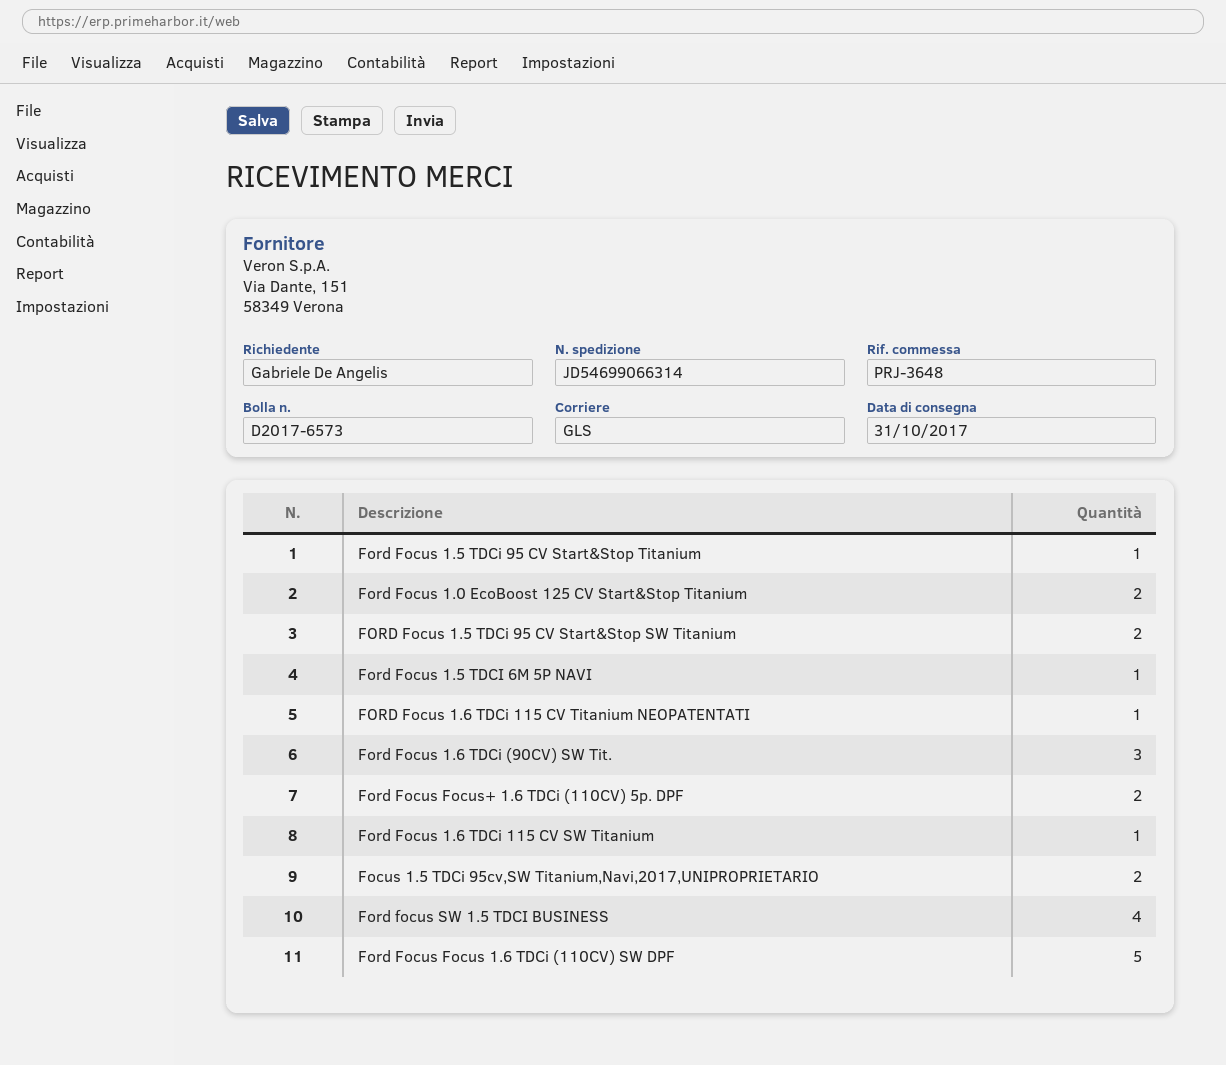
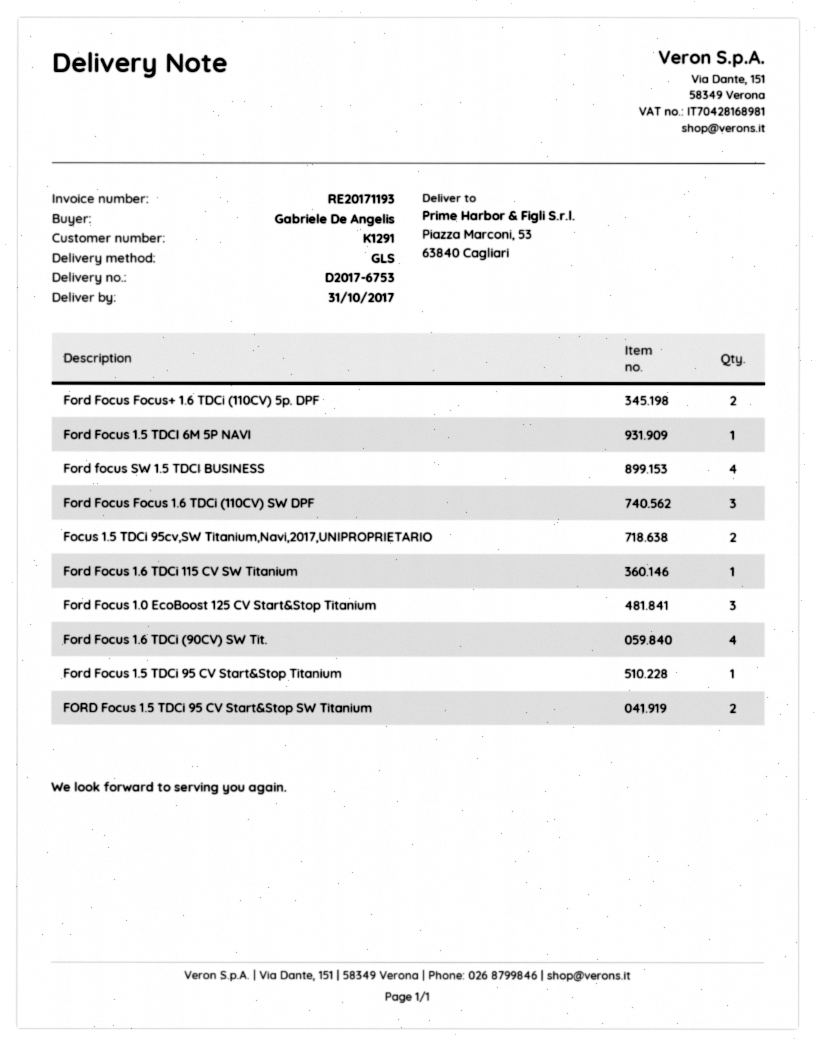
delivery note number: D2017-6573 -> D2017-6753
Ford Focus 1.0 EcoBoost 125 CV Start&Stop Titanium: 2 -> 3
FORD Focus 1.6 TDCi 115 CV Titanium NEOPATENTATI: 1 -> none
Ford Focus 1.6 TDCi (90CV) SW Tit.: 3 -> 4
Ford Focus Focus 1.6 TDCi (110CV) SW DPF: 5 -> 3

